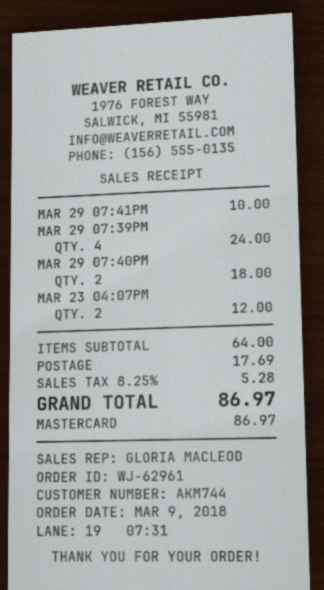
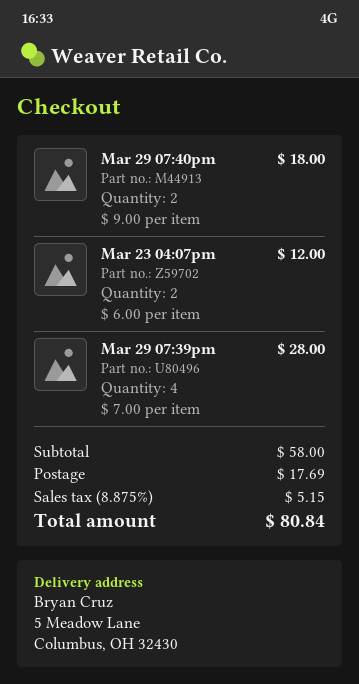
MAR 29 07:41PM: 1 for 10.00 -> none
MAR 29 07:39PM: 4 for 24.00 -> 4 for 28.00
subtotal: 64.00 -> 58.00
tax: 8.25% = 5.28 -> 8.875% = 5.15
total: 86.97 -> 80.84

